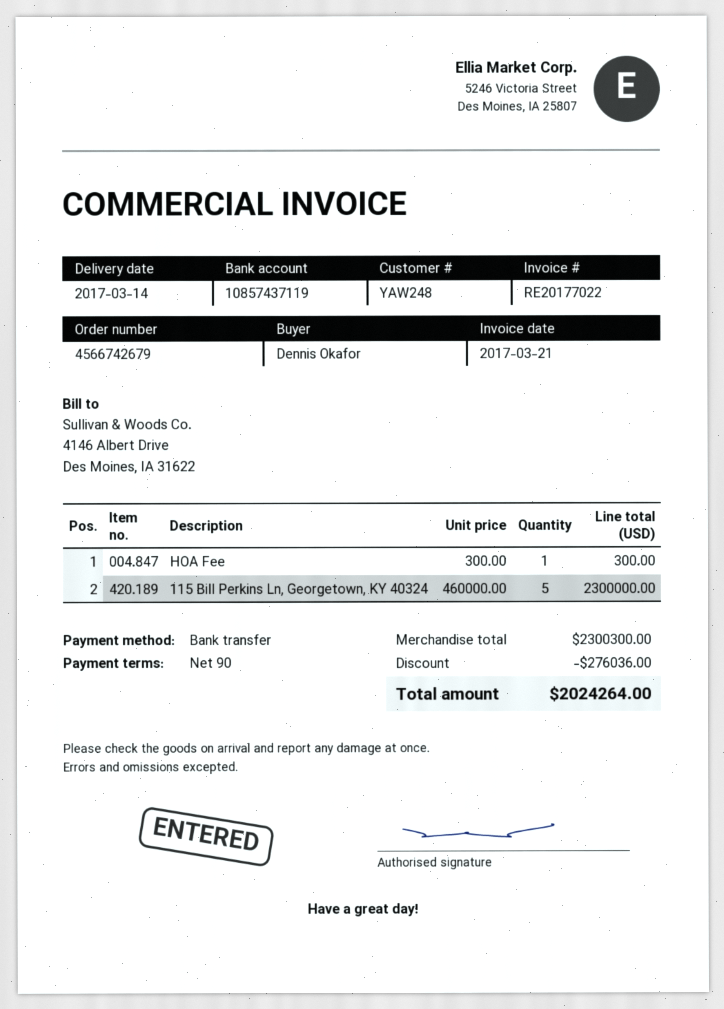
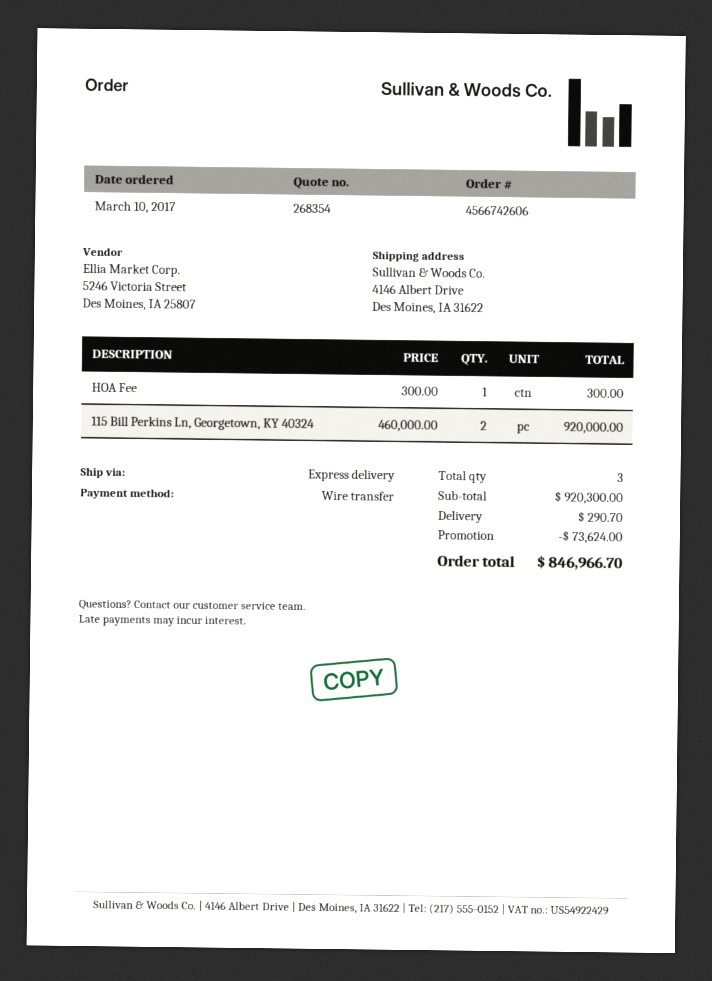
order number: 4566742679 -> 4566742606
115 Bill Perkins Ln, Georgetown, KY 40324: 5 x 460000.00 = 2300000.00 -> 2 x 460000.00 = 920000.00
subtotal: 2300300.00 -> 920300.00
discount: 276036.00 -> 73624.00
shipping: none -> 290.70
total: 2024264.00 -> 846966.70

